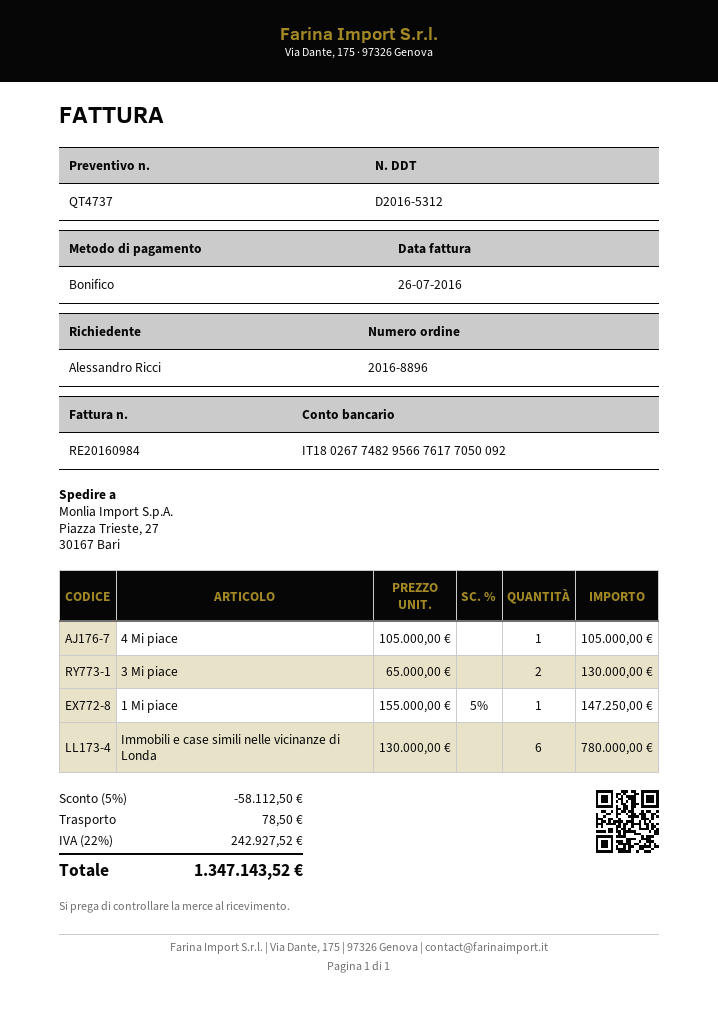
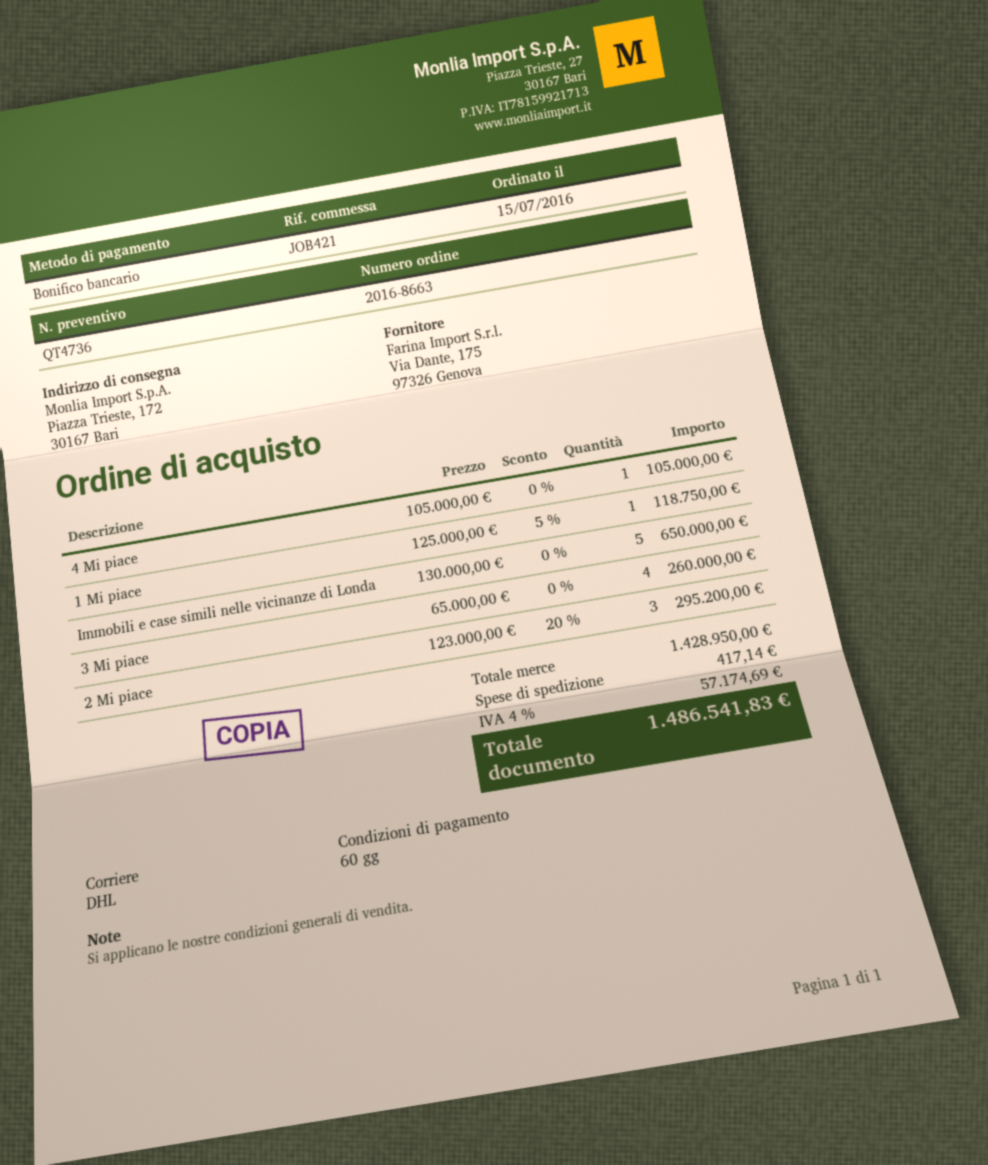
quote number: QT4737 -> QT4736
order number: 2016-8896 -> 2016-8663
ship to: Piazza Trieste, 27, 30167 Bari -> Piazza Trieste, 172, 30167 Bari
3 Mi piace: 2 x 65000.00 = 130000.00 -> 4 x 65000.00 = 260000.00
1 Mi piace: 1 x 155000.00 - 5% = 147250.00 -> 1 x 125000.00 - 5% = 118750.00
Immobili e case simili nelle vicinanze di Londa: 6 x 130000.00 = 780000.00 -> 5 x 130000.00 = 650000.00
2 Mi piace: none -> 3 x 123000.00 - 20% = 295200.00
discount: 5% = 58112.50 -> none
shipping: 78.50 -> 417.14
tax: 22% = 242927.52 -> 4% = 57174.69
total: 1347143.52 -> 1486541.83

